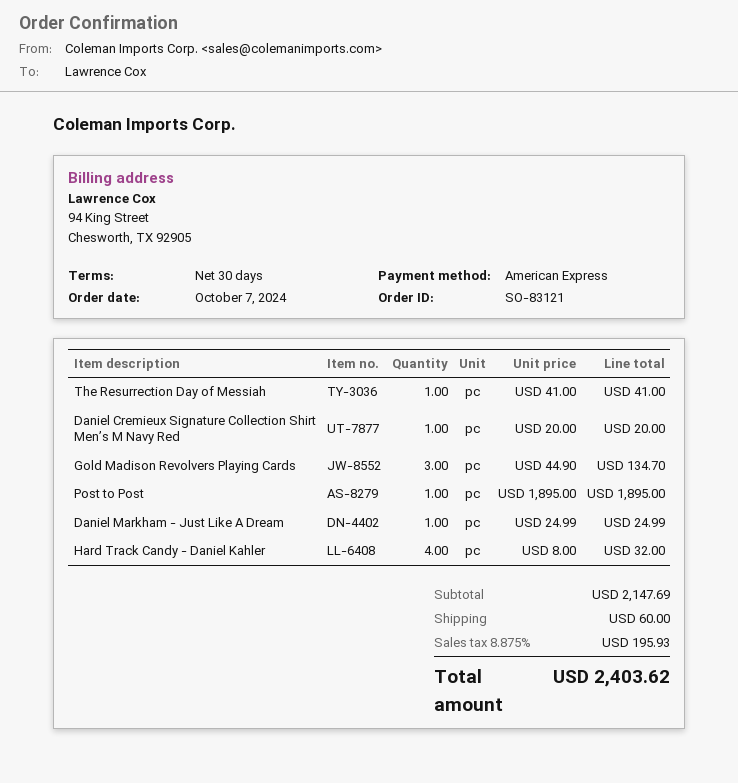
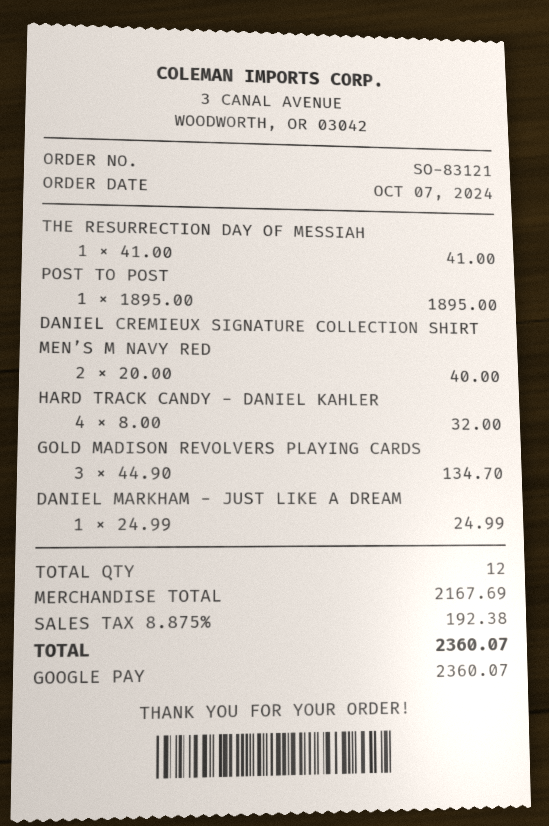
payment method: American Express -> Google Pay
Daniel Cremieux Signature Collection Shirt Men’s M Navy Red: 1 x 20.00 = 20.00 -> 2 x 20.00 = 40.00
subtotal: 2147.69 -> 2167.69
shipping: 60.00 -> none
tax: 8.875% = 195.93 -> 8.875% = 192.38
total: 2403.62 -> 2360.07

